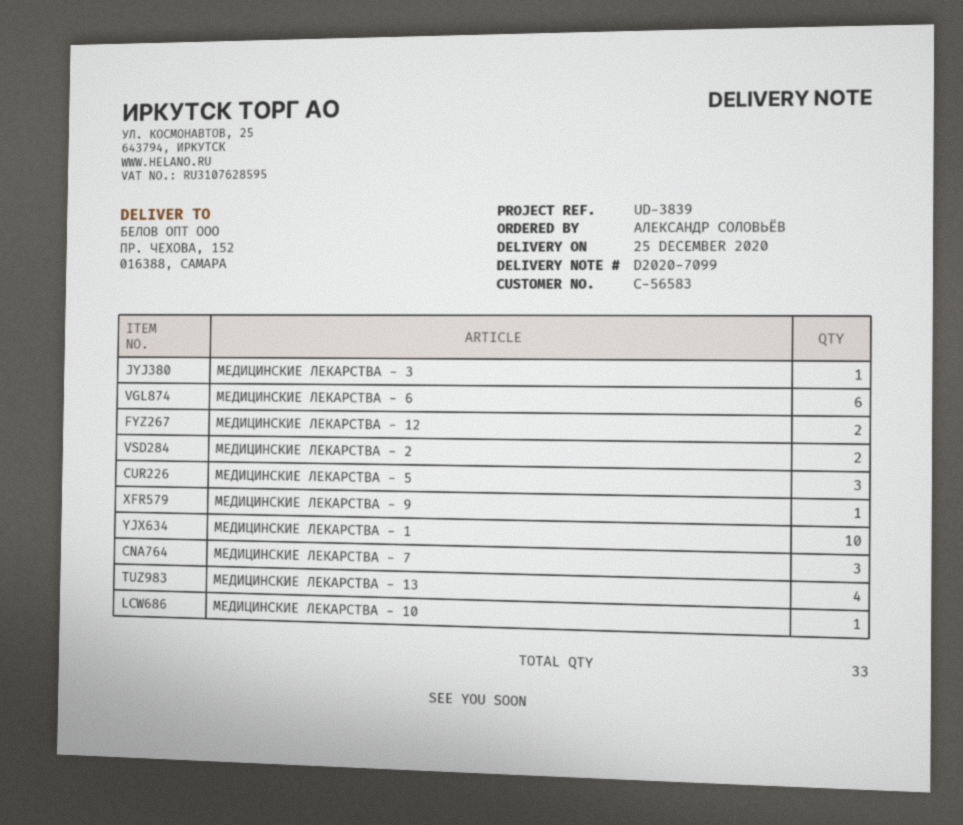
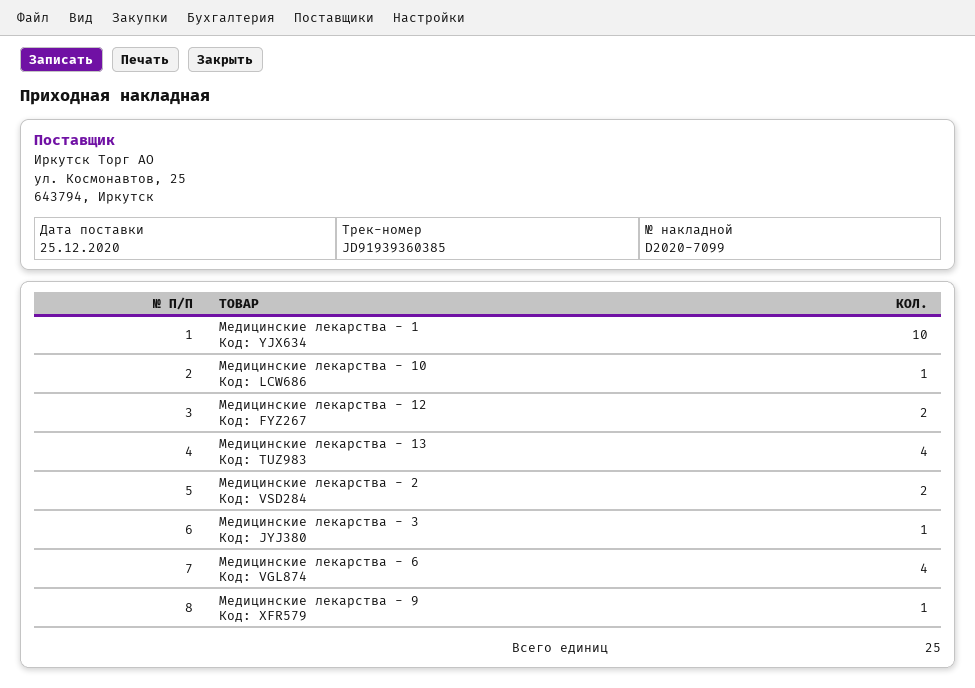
МЕДИЦИНСКИЕ ЛЕКАРСТВА - 6: 6 -> 4
МЕДИЦИНСКИЕ ЛЕКАРСТВА - 5: 3 -> none
МЕДИЦИНСКИЕ ЛЕКАРСТВА - 7: 3 -> none
total quantity: 33 -> 25

